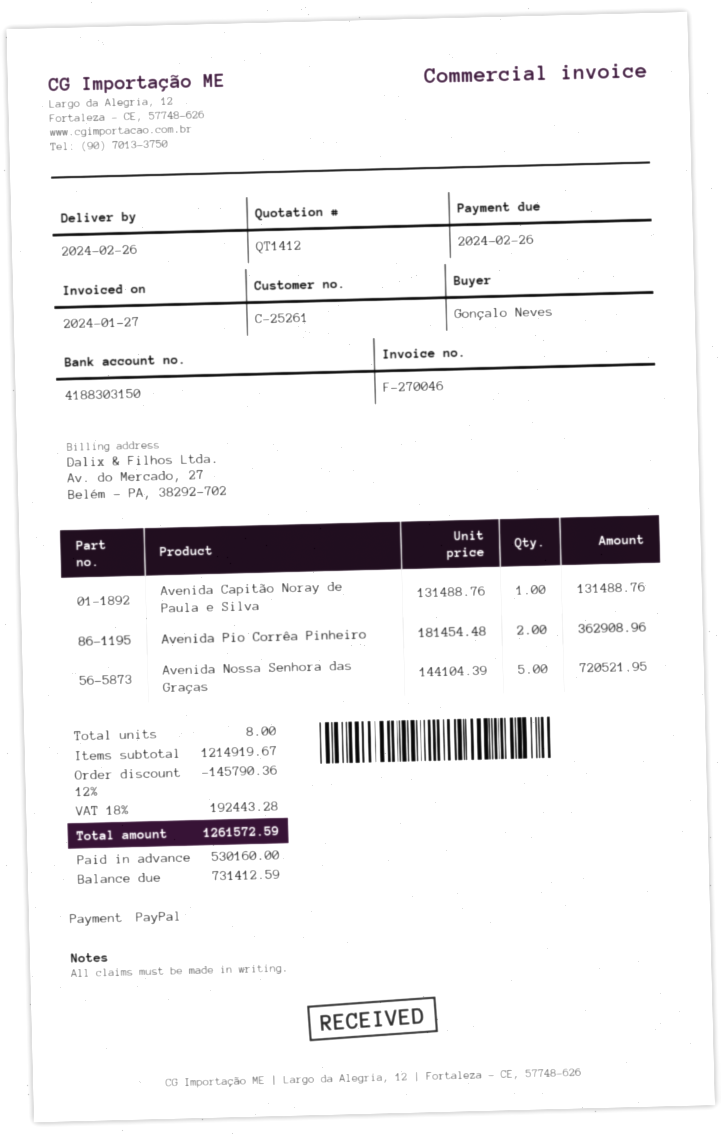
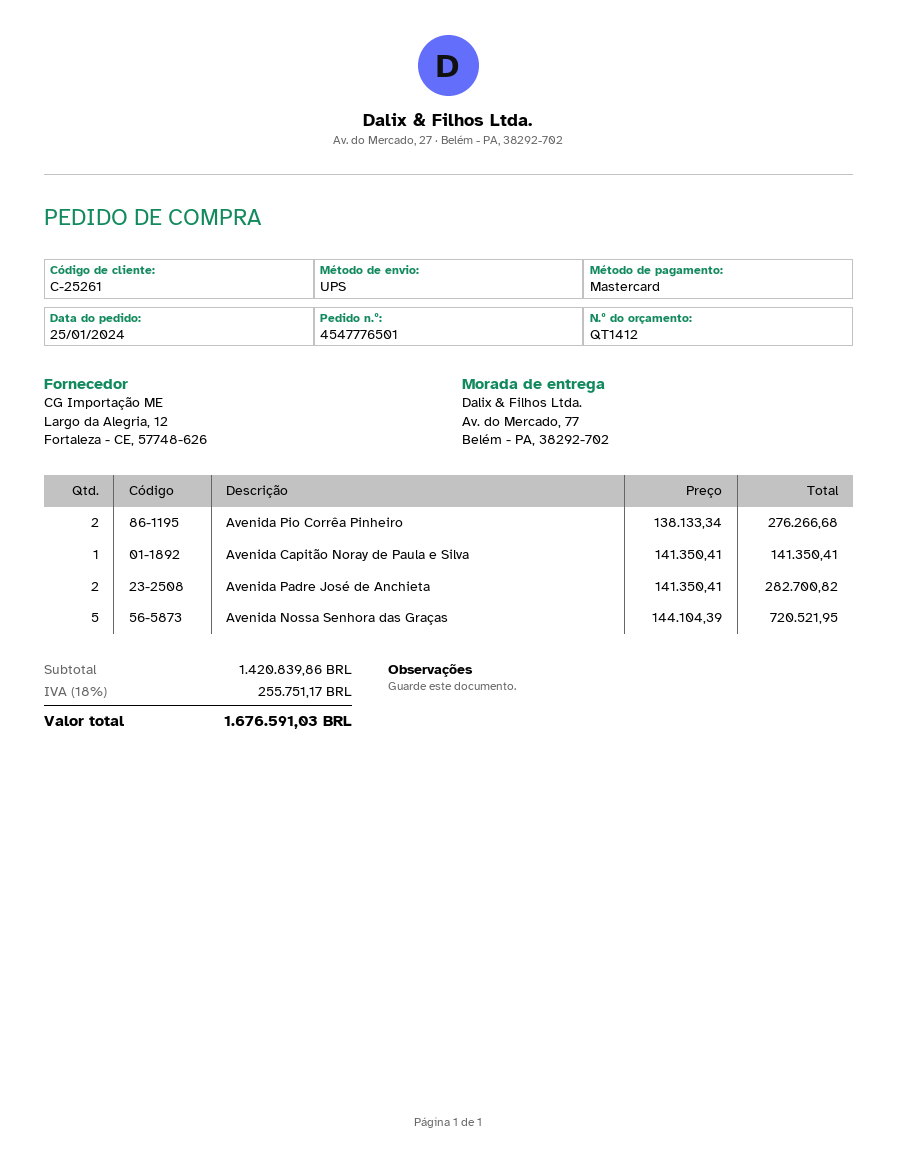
payment method: PayPal -> Mastercard
Avenida Capitão Noray de Paula e Silva: 1 x 131488.76 = 131488.76 -> 1 x 141350.41 = 141350.41
Avenida Pio Corrêa Pinheiro: 2 x 181454.48 = 362908.96 -> 2 x 138133.34 = 276266.68
Avenida Padre José de Anchieta: none -> 2 x 141350.41 = 282700.82
subtotal: 1214919.67 -> 1420839.86
discount: 12% = 145790.36 -> none
tax: 18% = 192443.28 -> 18% = 255751.17
total: 1261572.59 -> 1676591.03

